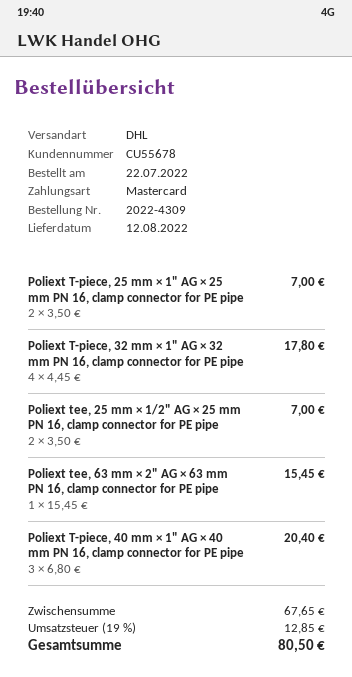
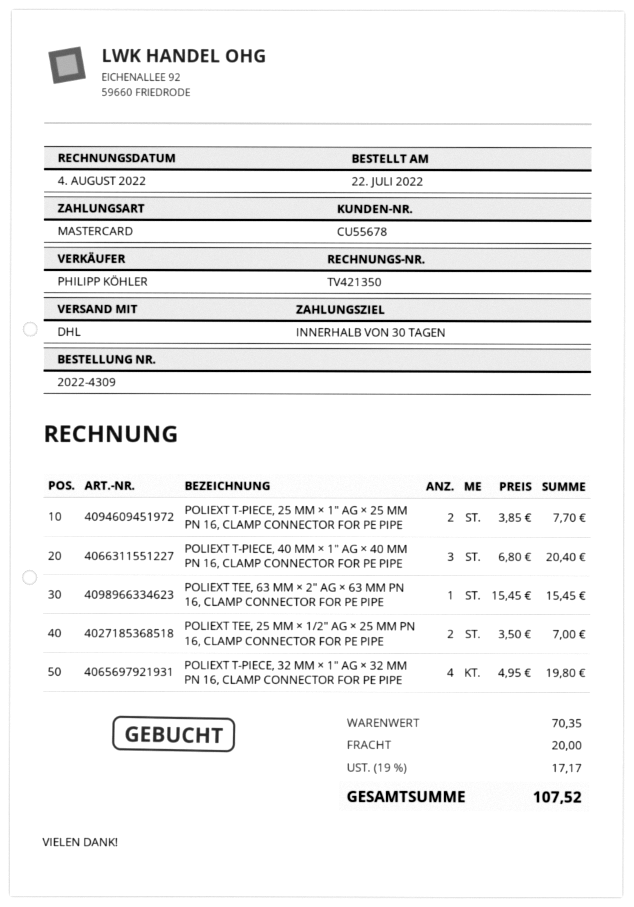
Poliext T-piece, 25 mm × 1" AG × 25 mm PN 16, clamp connector for PE pipe: 2 x 3.50 = 7.00 -> 2 x 3.85 = 7.70
Poliext T-piece, 32 mm × 1" AG × 32 mm PN 16, clamp connector for PE pipe: 4 x 4.45 = 17.80 -> 4 x 4.95 = 19.80
subtotal: 67.65 -> 70.35
shipping: none -> 20.00
tax: 19% = 12.85 -> 19% = 17.17
total: 80.50 -> 107.52

